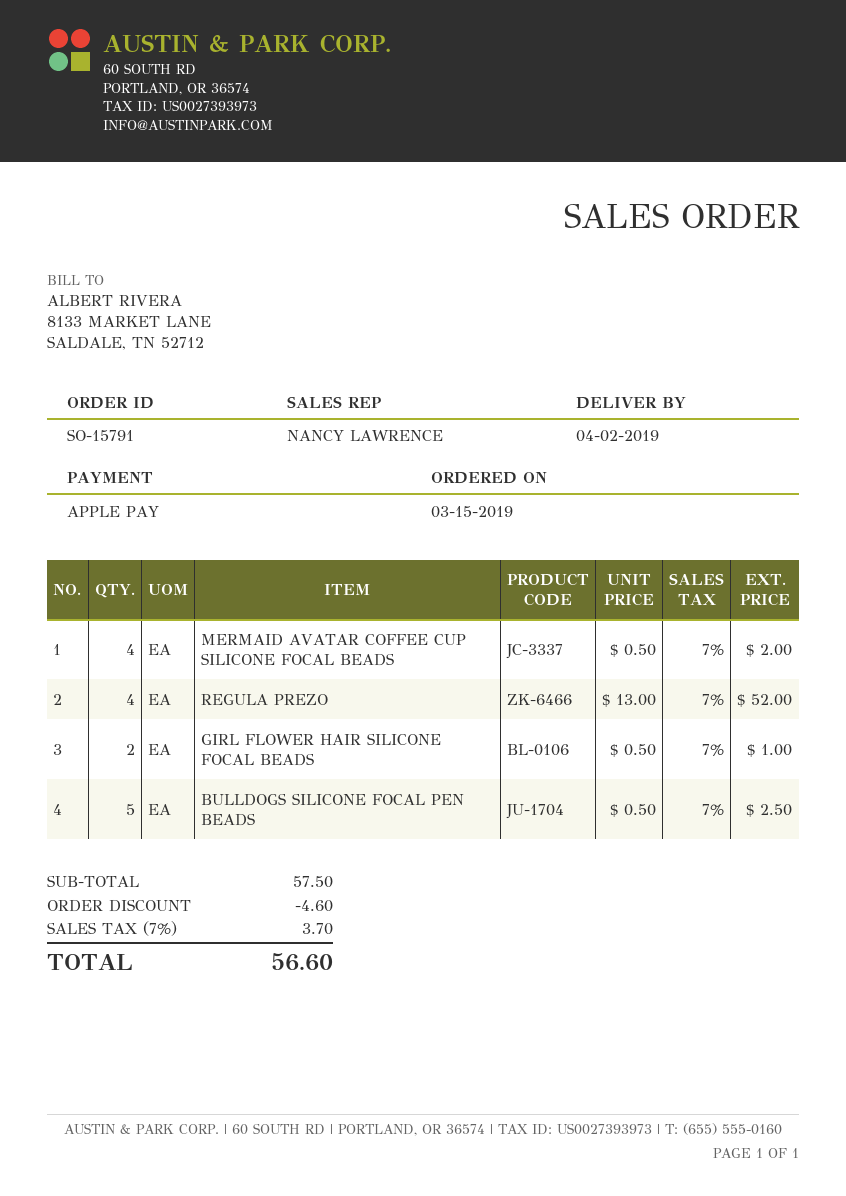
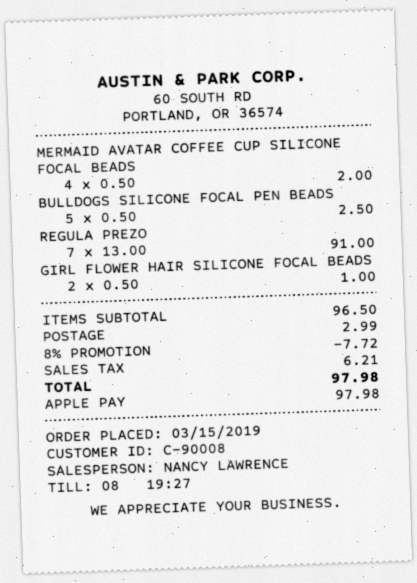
REGULA PREZO: 4 x 13.00 = 52.00 -> 7 x 13.00 = 91.00
subtotal: 57.50 -> 96.50
discount: 4.60 -> 7.72
shipping: none -> 2.99
tax: 3.70 -> 6.21
total: 56.60 -> 97.98

